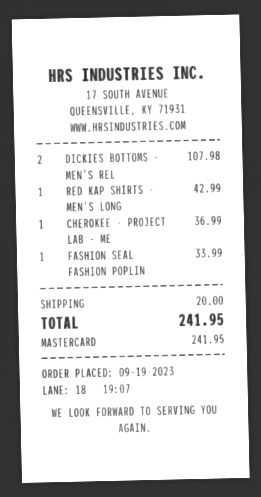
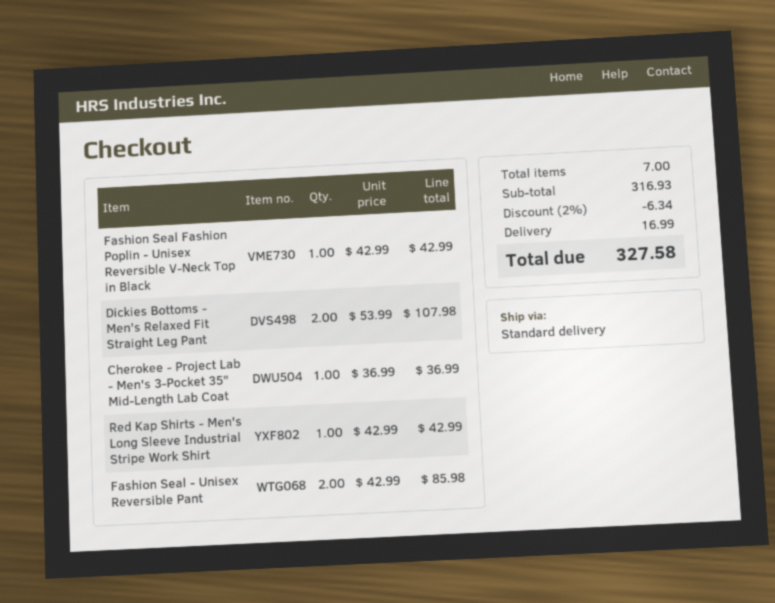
FASHION SEAL FASHION POPLIN: 1 for 33.99 -> 1 for 42.99
Fashion Seal - Unisex Reversible Pant: none -> 2 for 85.98
discount: none -> 2% = 6.34
shipping: 20.00 -> 16.99
total: 241.95 -> 327.58

